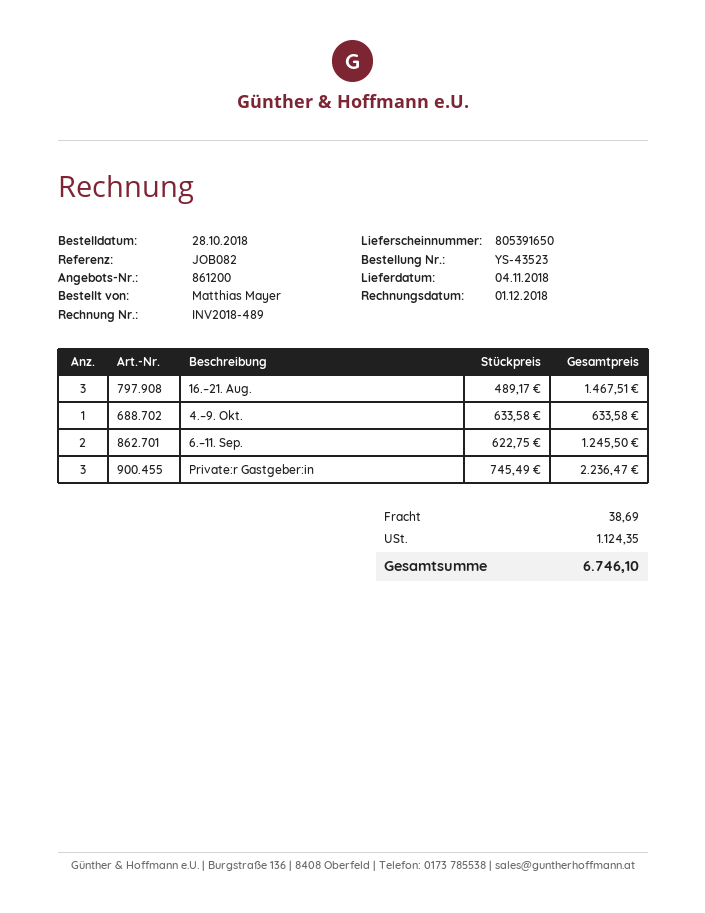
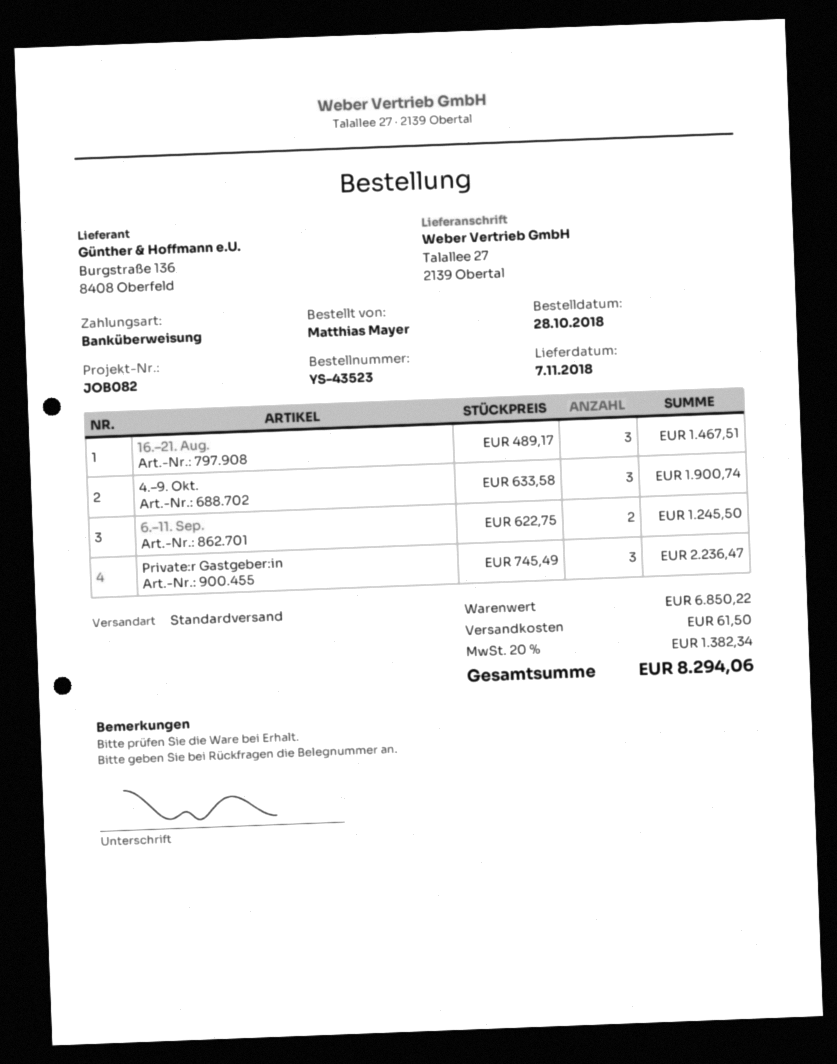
delivery date: 2018-11-04 -> 2018-11-07
4.–9. Okt.: 1 x 633.58 = 633.58 -> 3 x 633.58 = 1900.74
shipping: 38.69 -> 61.50
tax: 1124.35 -> 1382.34
total: 6746.10 -> 8294.06

